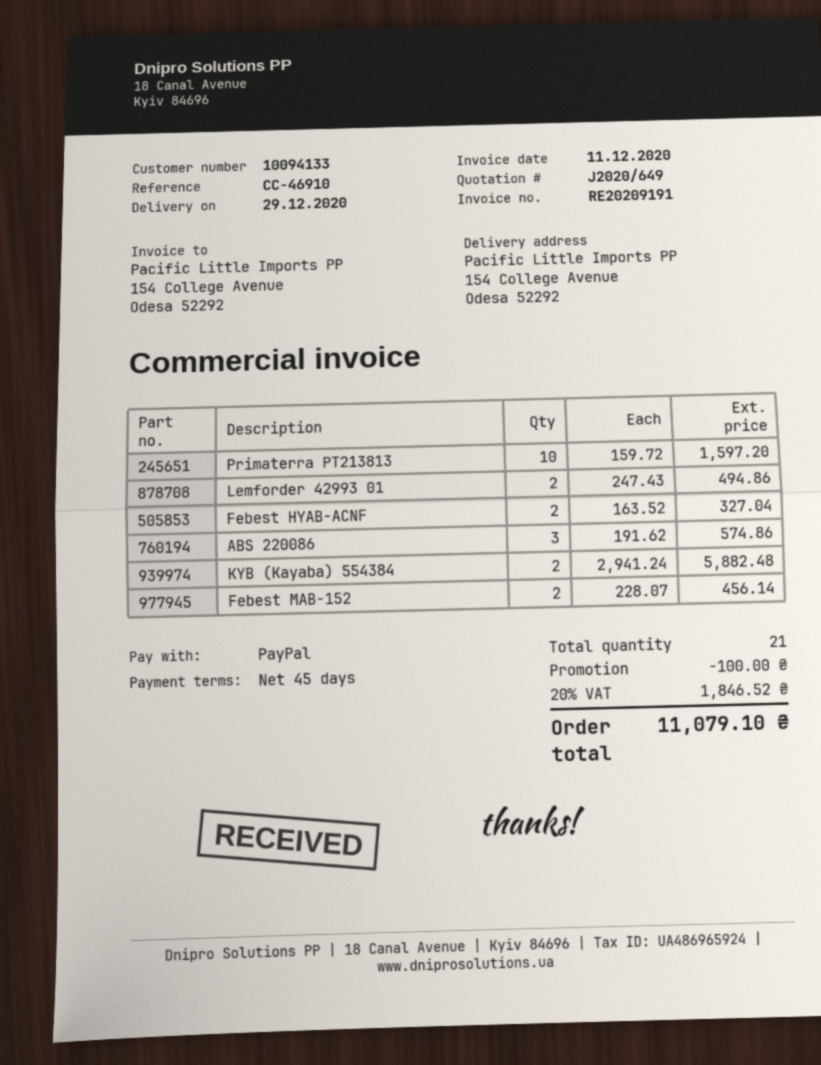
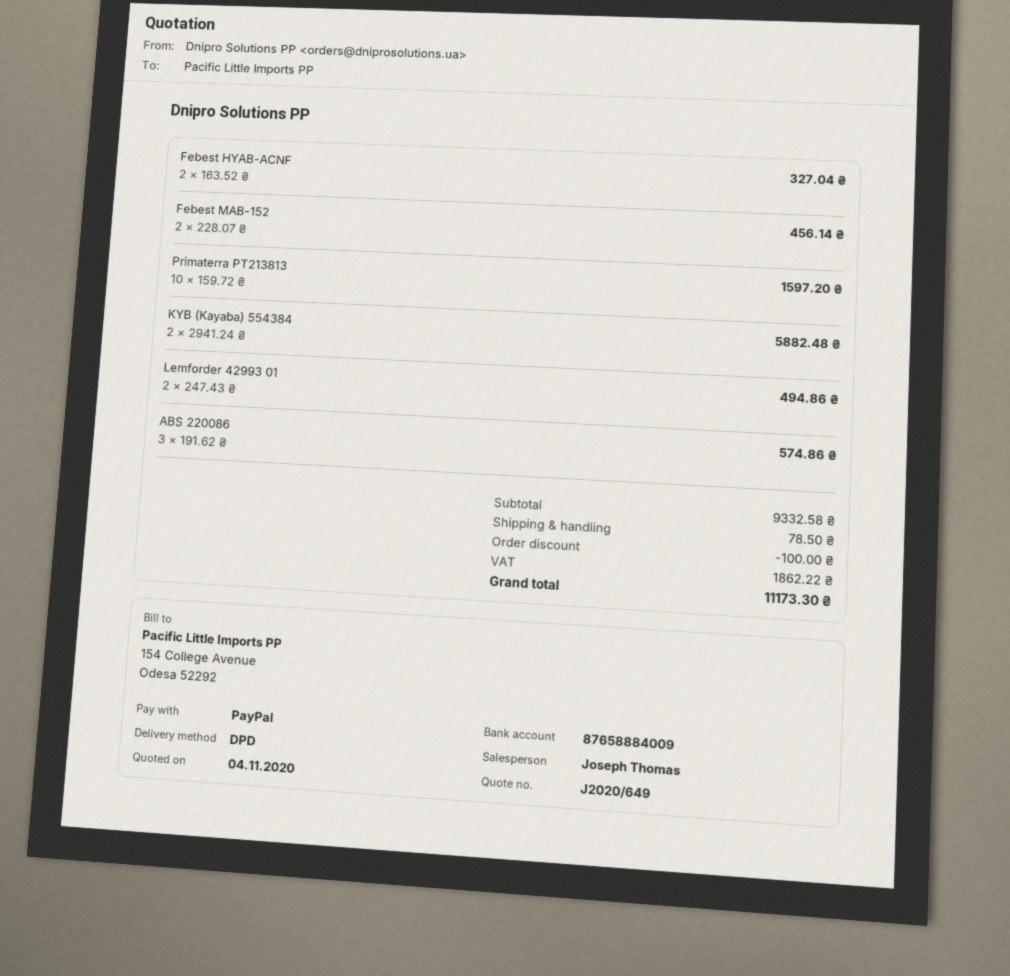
shipping: none -> 78.50
tax: 1846.52 -> 1862.22
total: 11079.10 -> 11173.30

